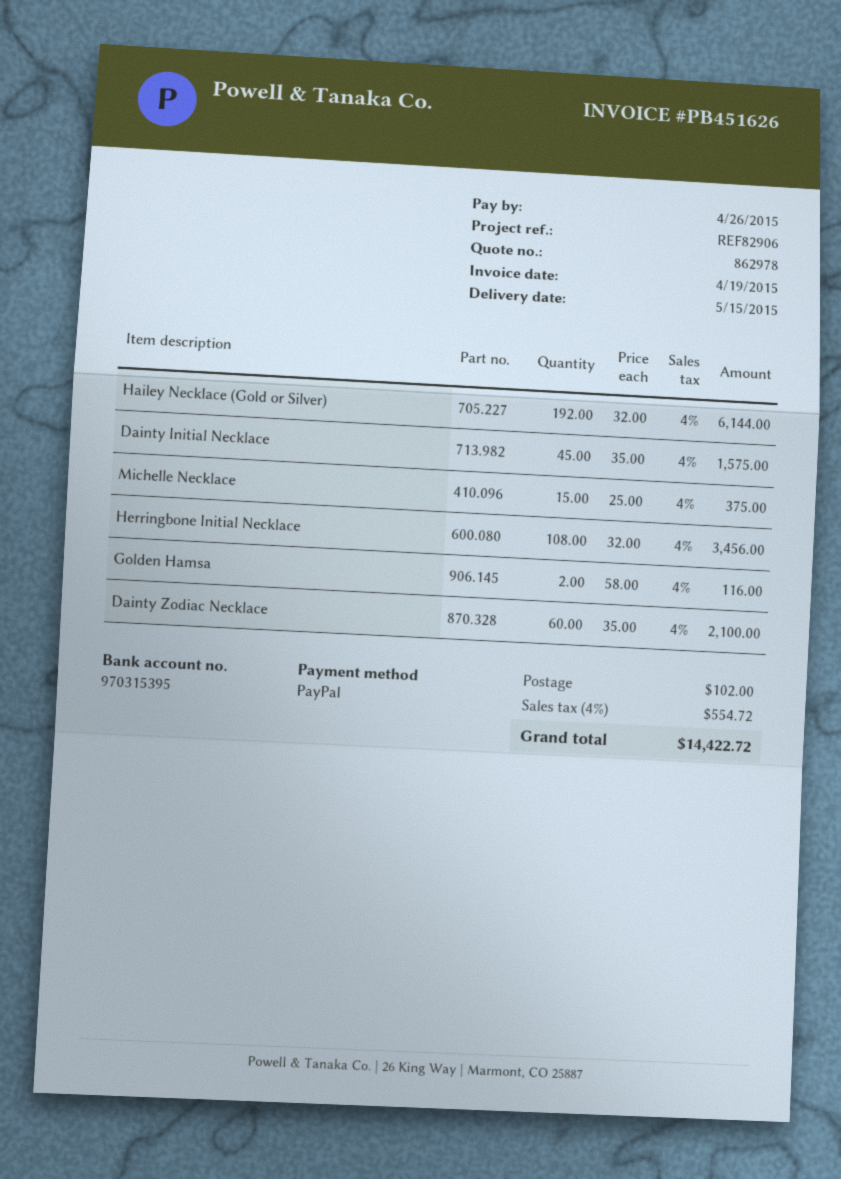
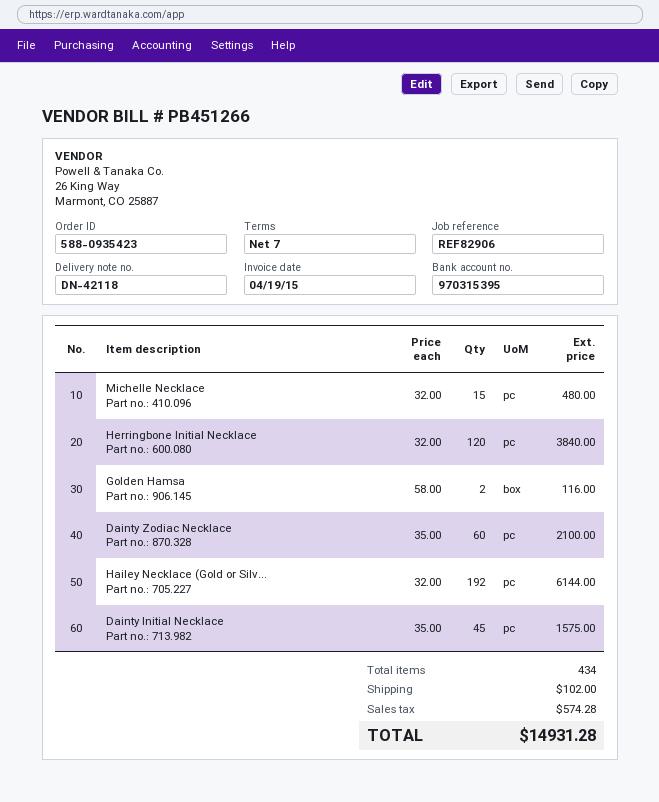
invoice number: PB451626 -> PB451266
Michelle Necklace: 15 x 25.00 = 375.00 -> 15 x 32.00 = 480.00
Herringbone Initial Necklace: 108 x 32.00 = 3456.00 -> 120 x 32.00 = 3840.00
tax: 554.72 -> 574.28
total: 14422.72 -> 14931.28

